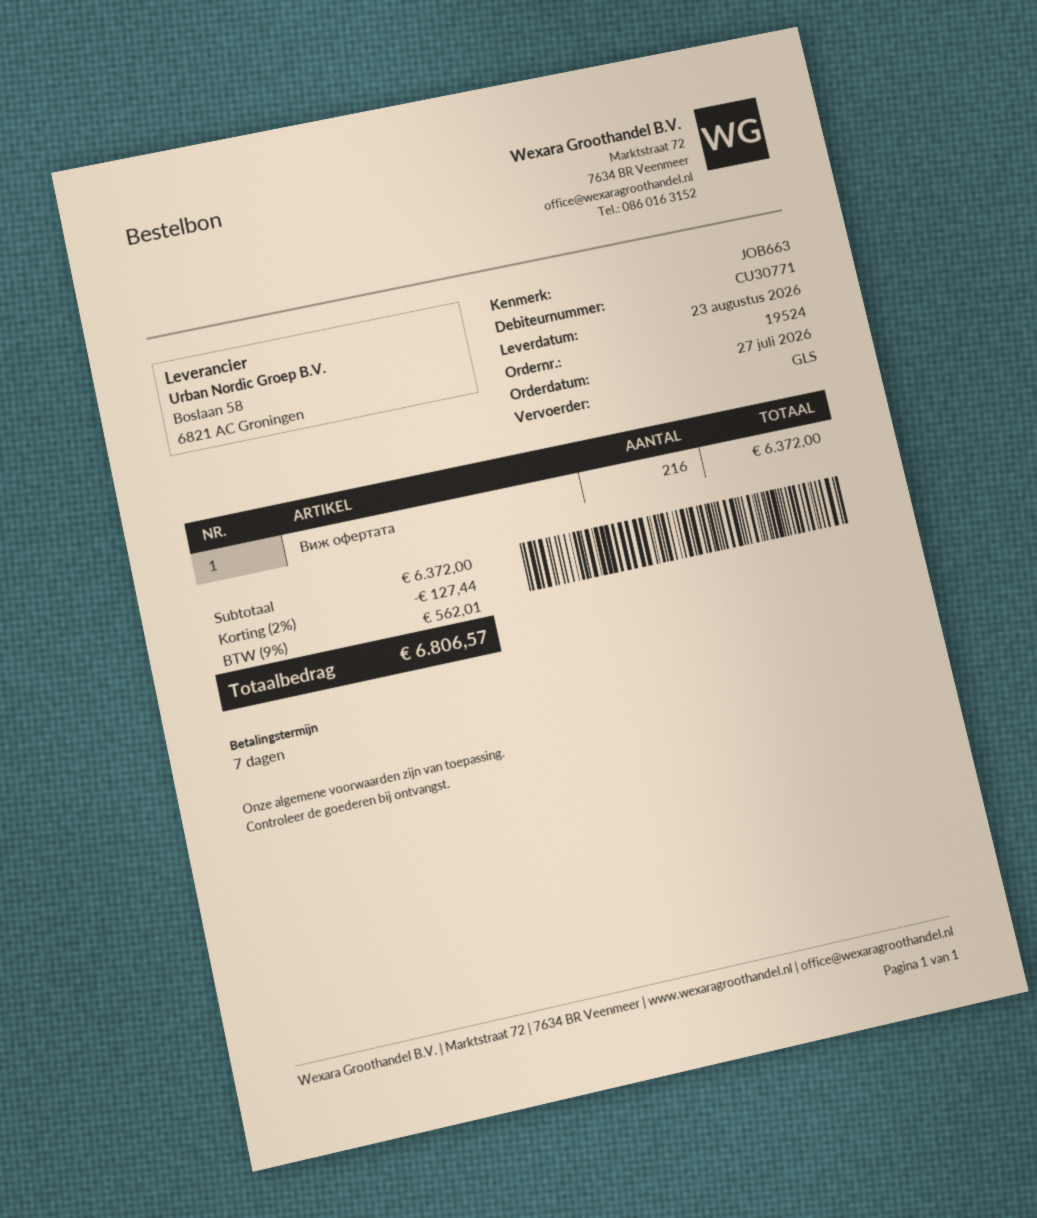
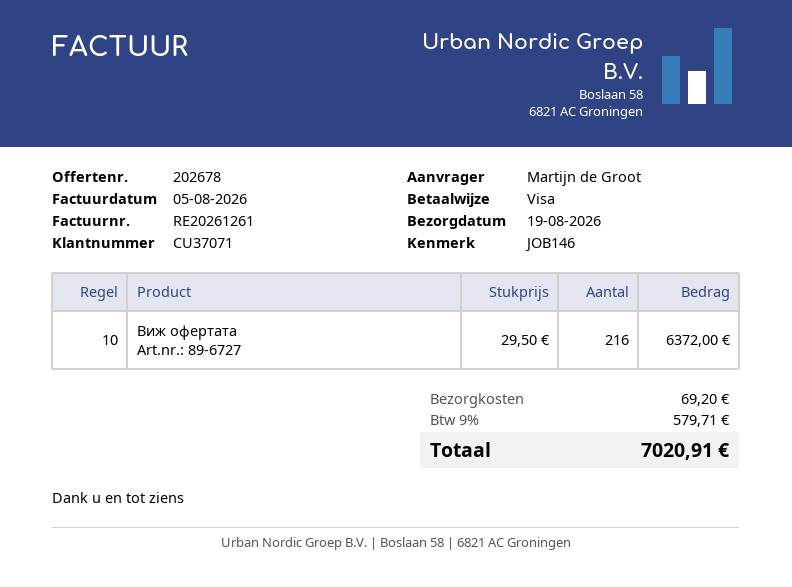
delivery date: 2026-08-23 -> 2026-08-19
customer number: CU30771 -> CU37071
reference: JOB663 -> JOB146
discount: 2% = 127.44 -> none
shipping: none -> 69.20
tax: 9% = 562.01 -> 9% = 579.71
total: 6806.57 -> 7020.91

